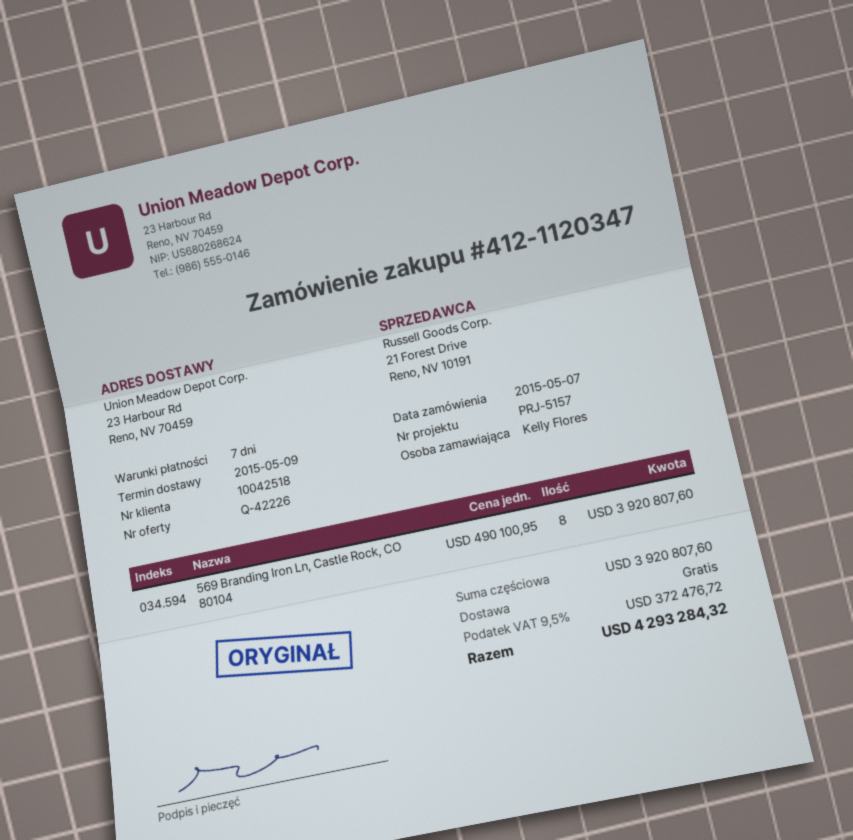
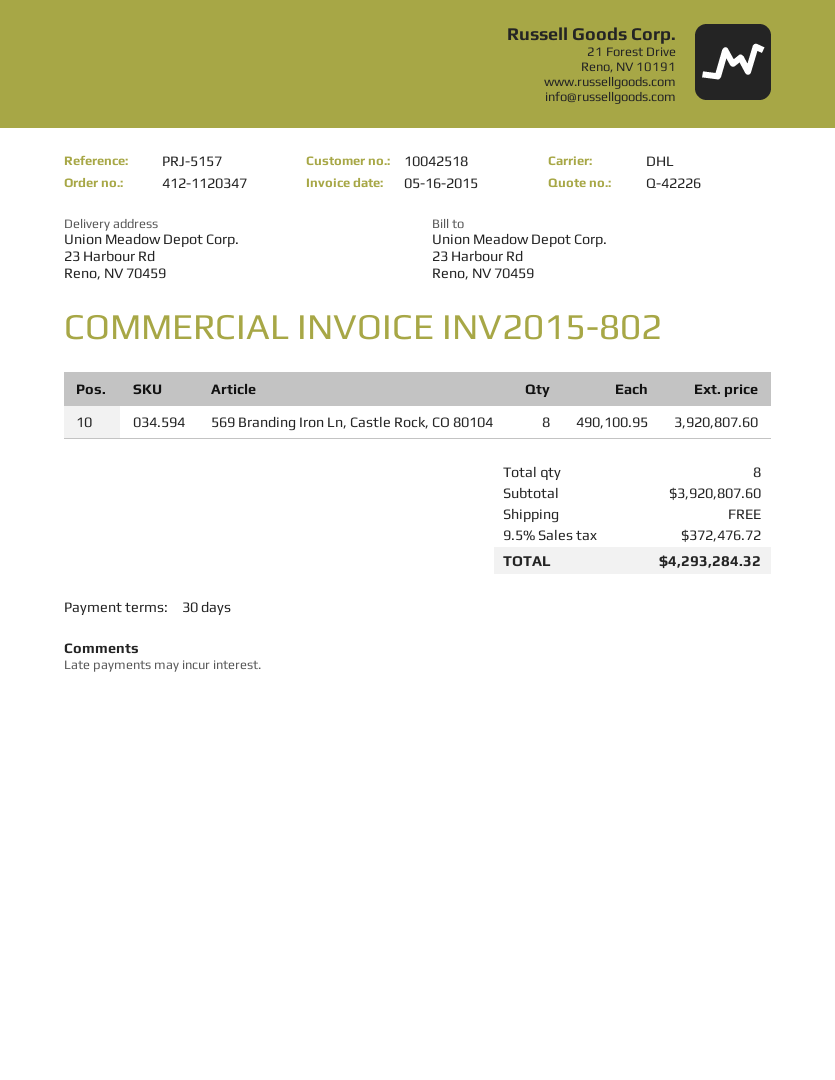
payment terms: 7 days -> 30 days

